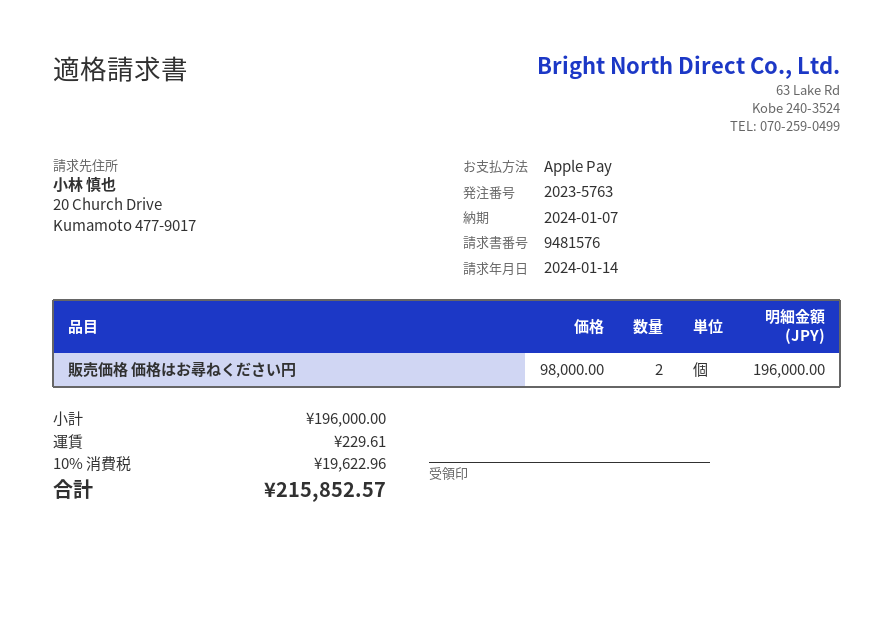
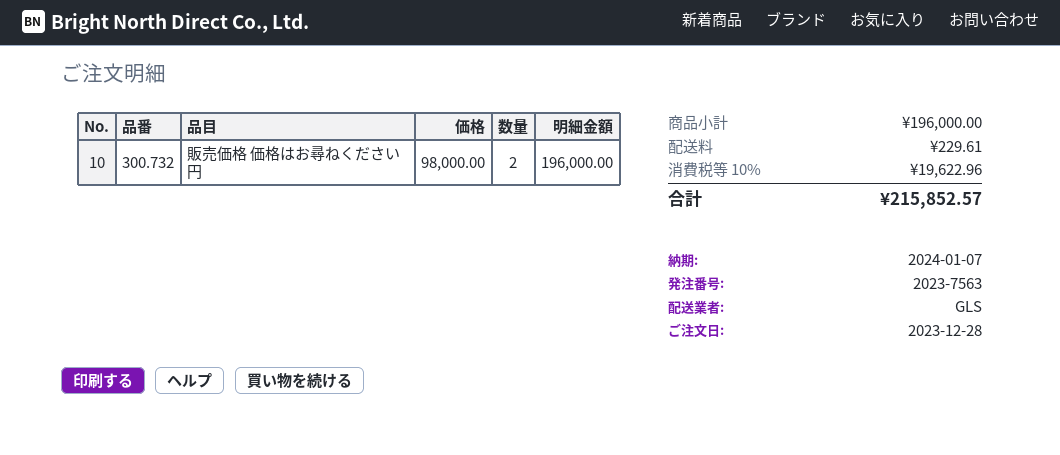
order number: 2023-5763 -> 2023-7563

